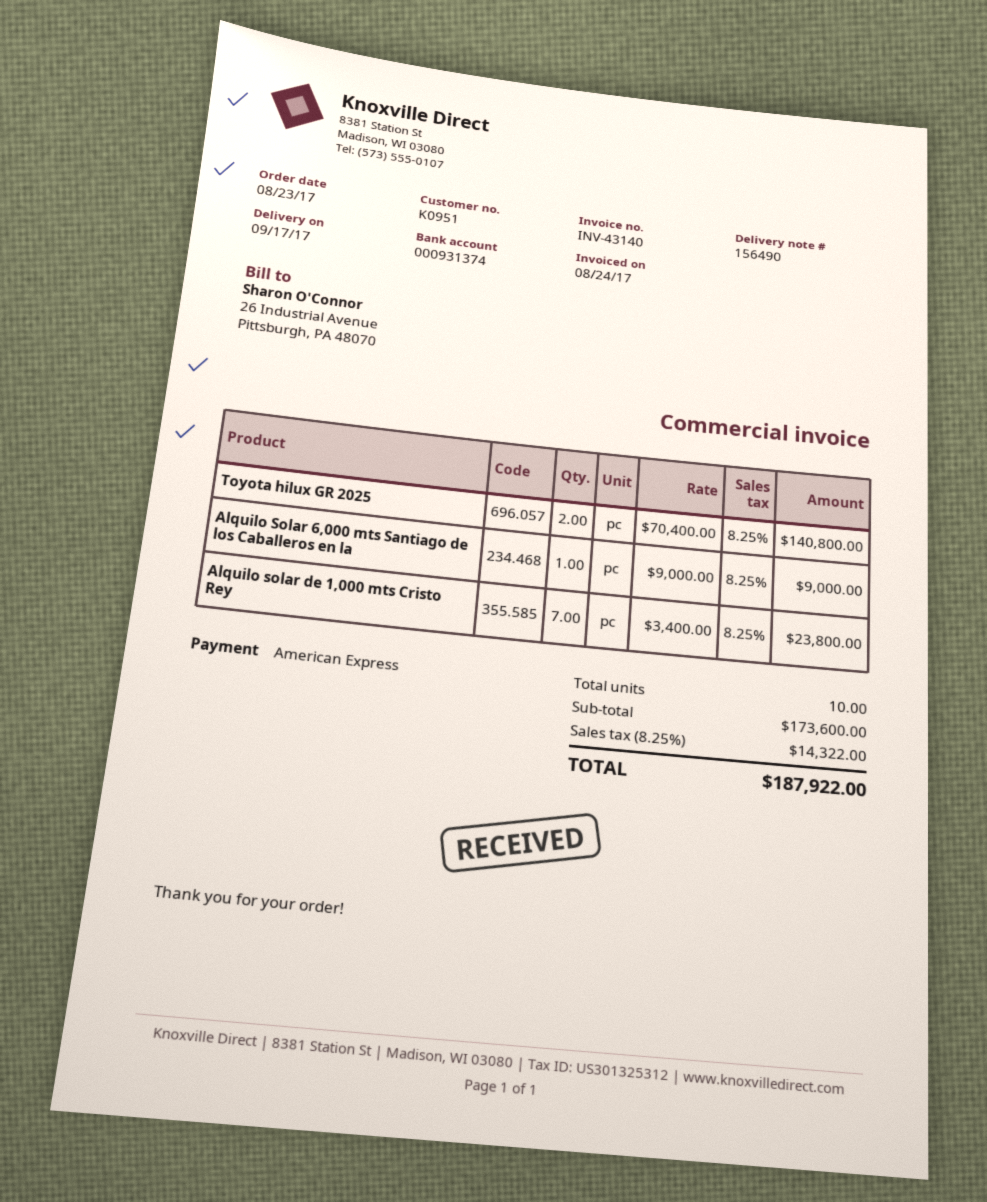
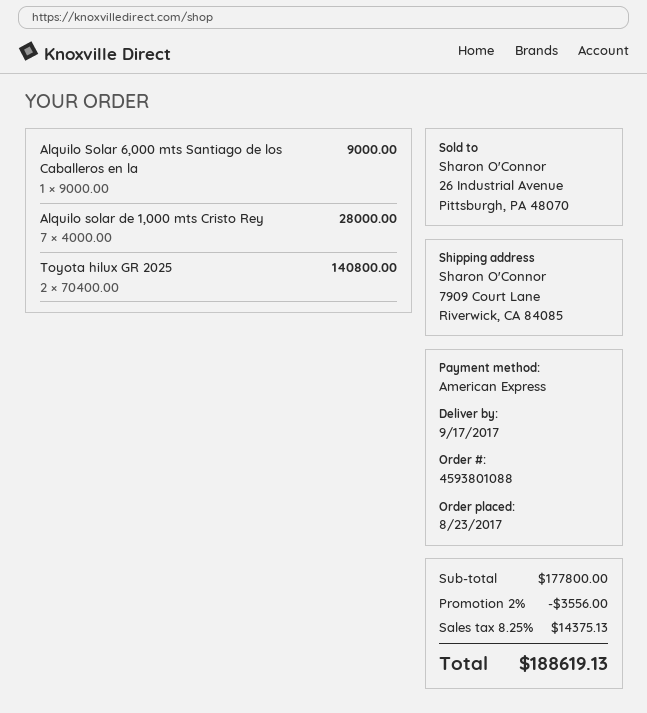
Alquilo solar de 1,000 mts Cristo Rey: 7 x 3400.00 = 23800.00 -> 7 x 4000.00 = 28000.00
subtotal: 173600.00 -> 177800.00
discount: none -> 2% = 3556.00
tax: 8.25% = 14322.00 -> 8.25% = 14375.13
total: 187922.00 -> 188619.13

